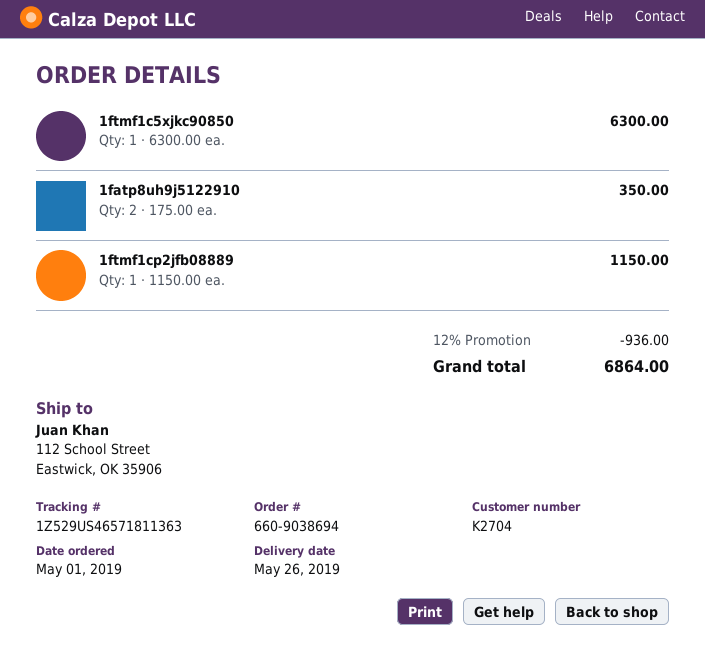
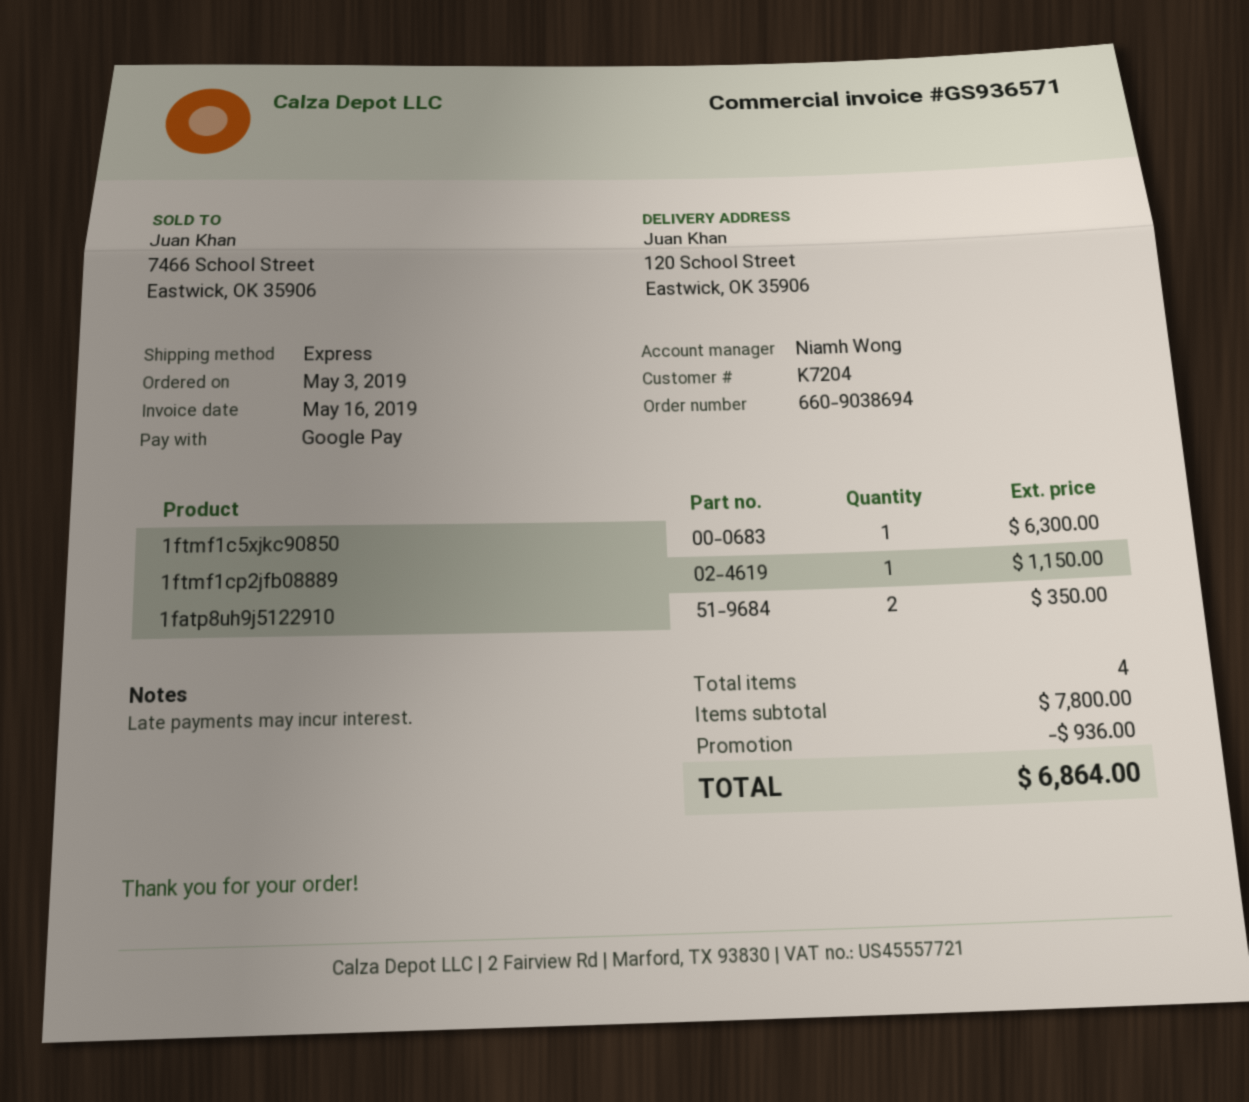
order date: 2019-05-01 -> 2019-05-03
customer number: K2704 -> K7204
ship to: 112 School Street, Eastwick, OK 35906 -> 120 School Street, Eastwick, OK 35906

